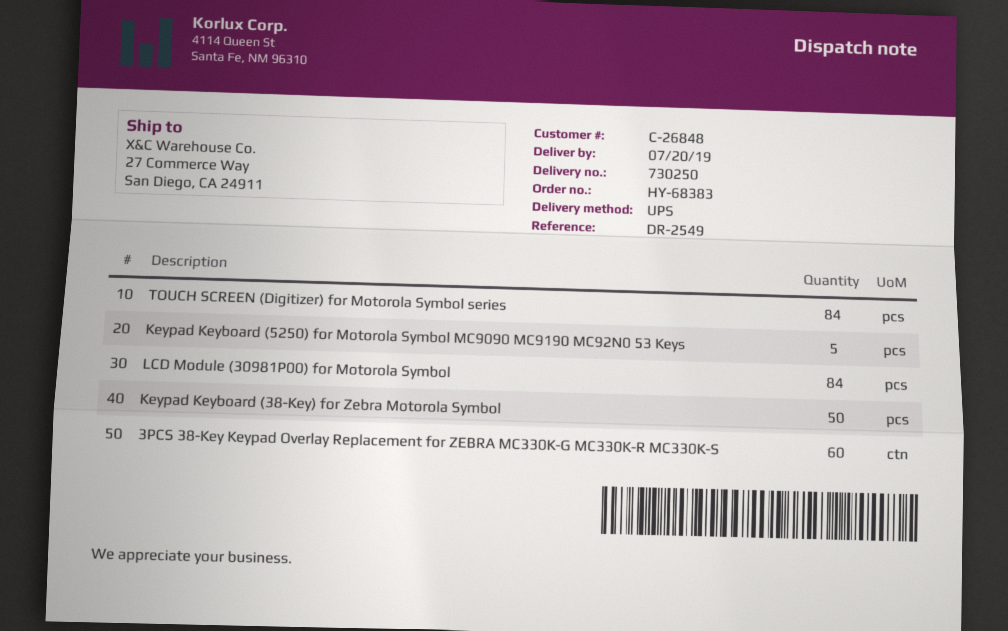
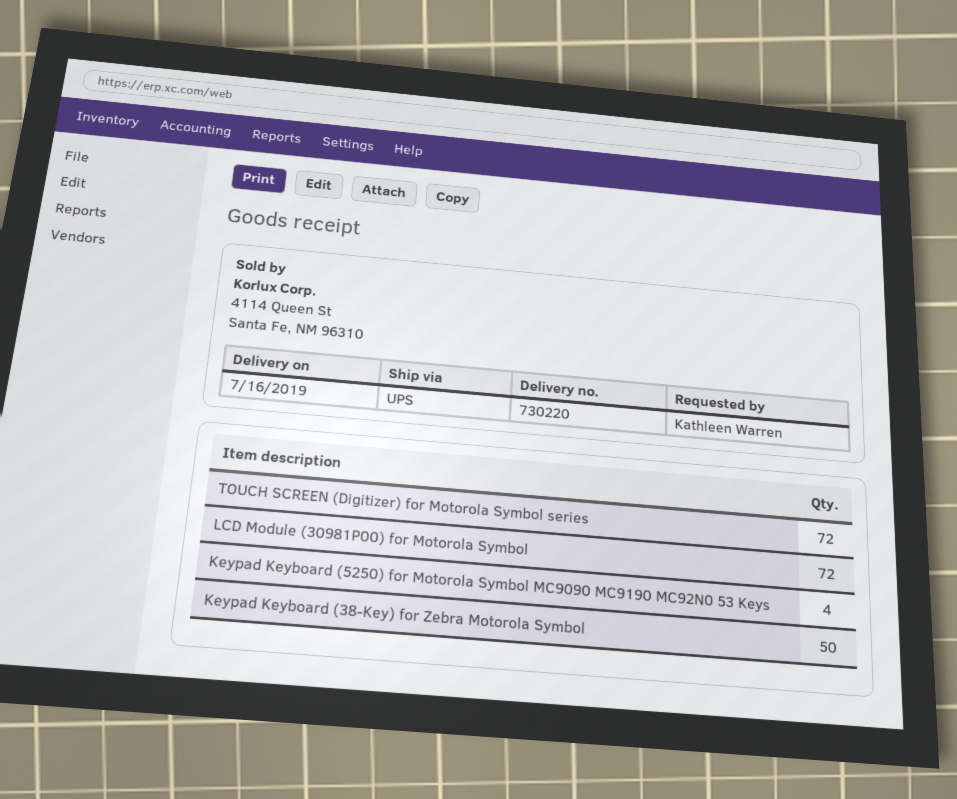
delivery note number: 730250 -> 730220
delivery date: 2019-07-20 -> 2019-07-16
TOUCH SCREEN (Digitizer) for Motorola Symbol series: 84 -> 72
Keypad Keyboard (5250) for Motorola Symbol MC9090 MC9190 MC92N0 53 Keys: 5 -> 4
LCD Module (30981P00) for Motorola Symbol: 84 -> 72
3PCS 38-Key Keypad Overlay Replacement for ZEBRA MC330K-G MC330K-R MC330K-S: 60 -> none

